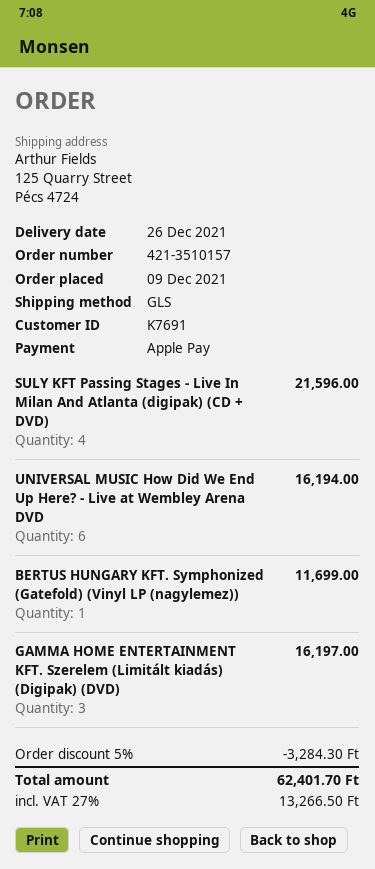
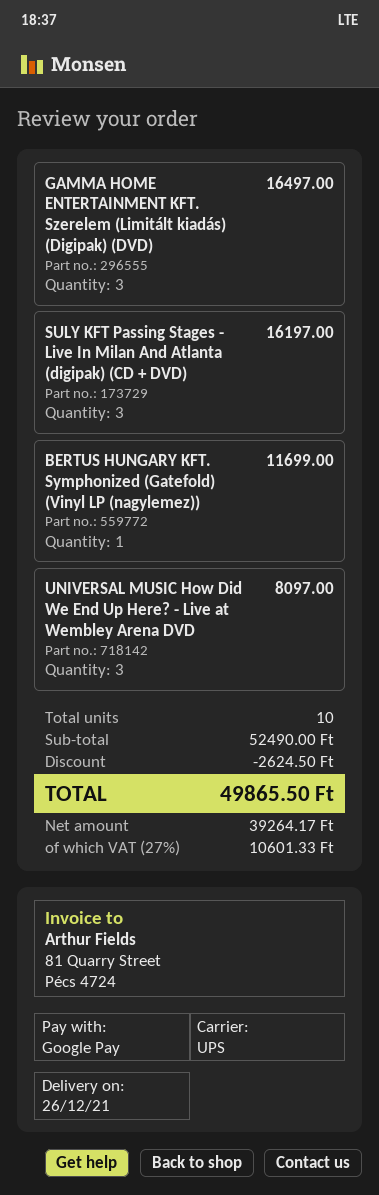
payment method: Apple Pay -> Google Pay
shipping method: GLS -> UPS
SULY KFT Passing Stages - Live In Milan And Atlanta (digipak) (CD + DVD): 4 for 21596.00 -> 3 for 16197.00
UNIVERSAL MUSIC How Did We End Up Here? - Live at Wembley Arena DVD: 6 for 16194.00 -> 3 for 8097.00
GAMMA HOME ENTERTAINMENT KFT. Szerelem (Limitált kiadás) (Digipak) (DVD): 3 for 16197.00 -> 3 for 16497.00
discount: 3284.30 -> 2624.50
tax: 27% = 13266.50 -> 27% = 10601.33
total: 62401.70 -> 49865.50

